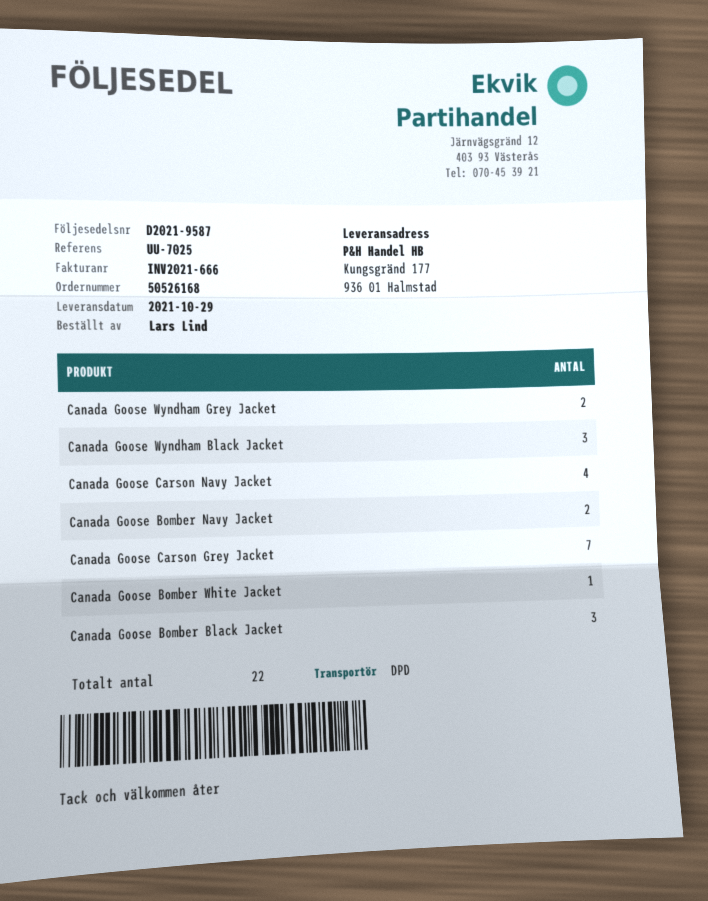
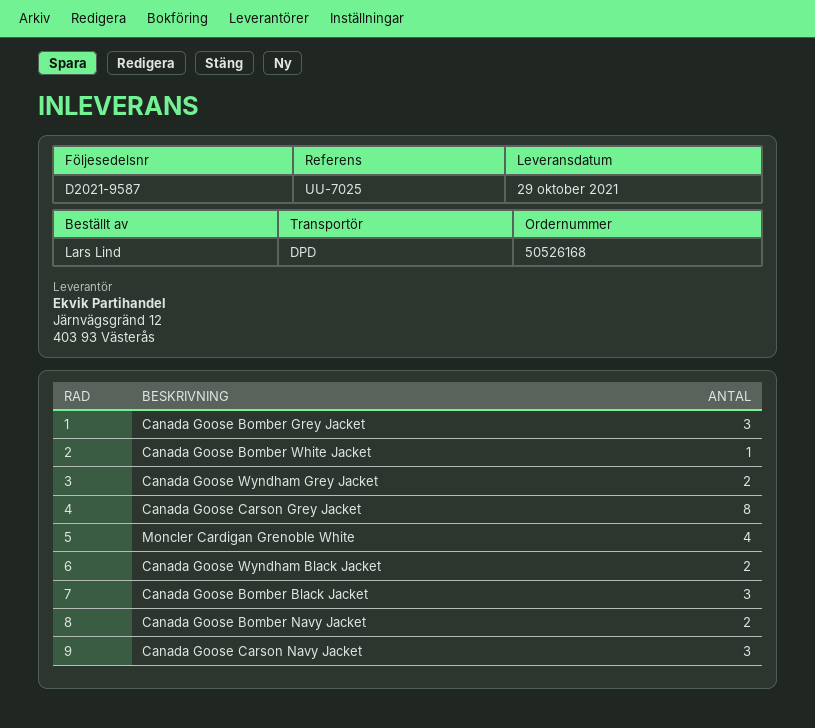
Canada Goose Wyndham Black Jacket: 3 -> 2
Canada Goose Carson Navy Jacket: 4 -> 3
Canada Goose Carson Grey Jacket: 7 -> 8
Canada Goose Bomber Grey Jacket: none -> 3
Moncler Cardigan Grenoble White: none -> 4

